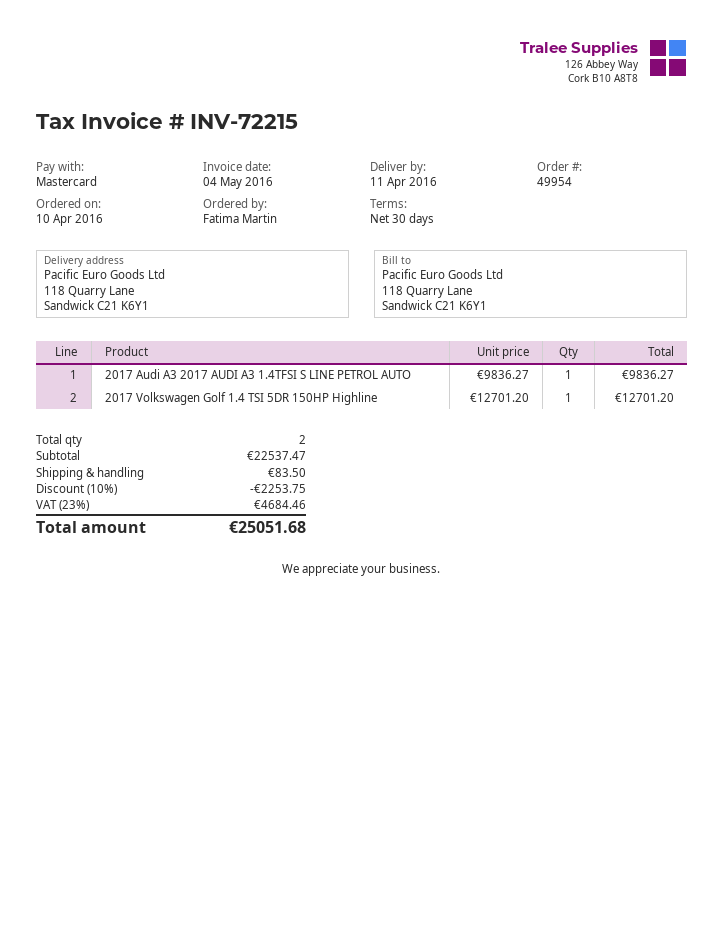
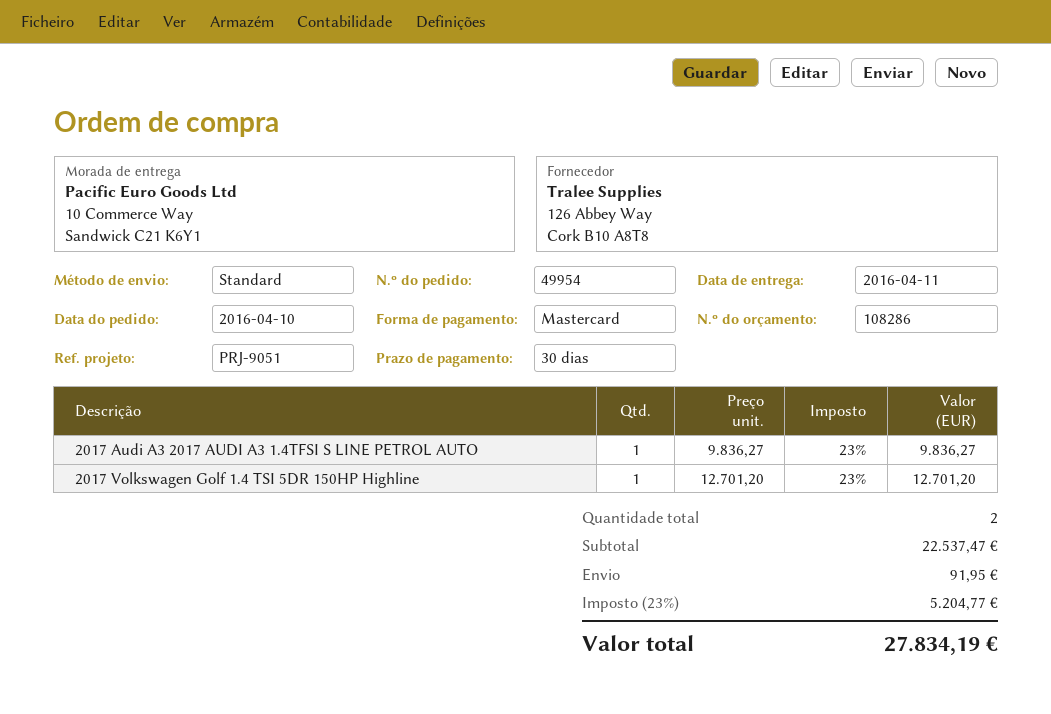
ship to: 118 Quarry Lane, Sandwick C21 K6Y1 -> 10 Commerce Way, Sandwick C21 K6Y1
discount: 10% = 2253.75 -> none
shipping: 83.50 -> 91.95
tax: 23% = 4684.46 -> 23% = 5204.77
total: 25051.68 -> 27834.19

